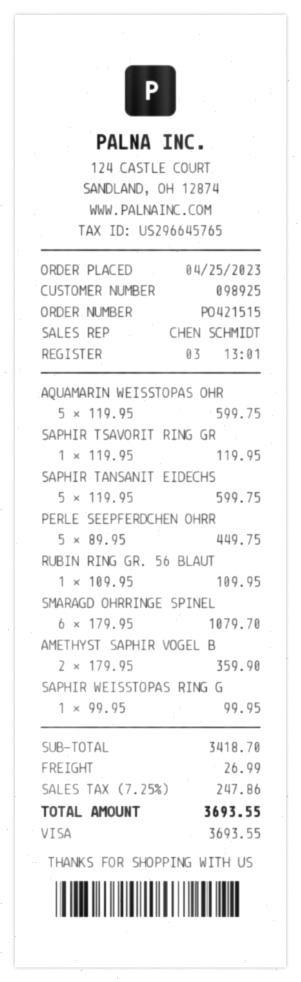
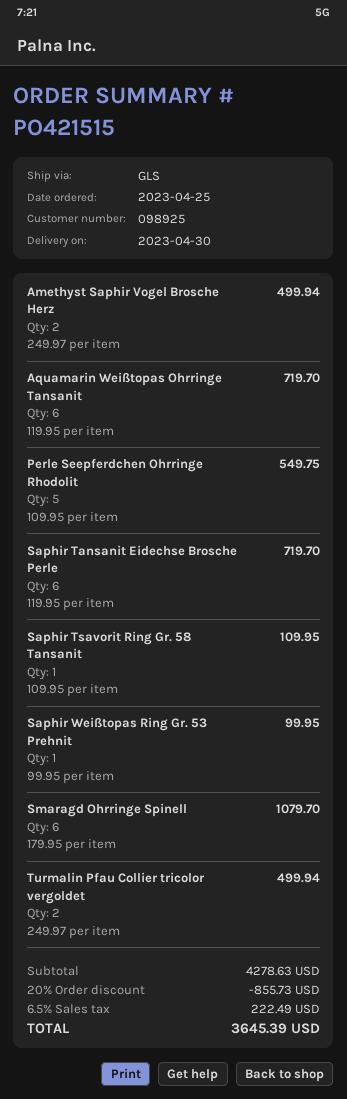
AQUAMARIN WEISSTOPAS OHR: 5 x 119.95 = 599.75 -> 6 x 119.95 = 719.70
SAPHIR TSAVORIT RING GR: 1 x 119.95 = 119.95 -> 1 x 109.95 = 109.95
SAPHIR TANSANIT EIDECHS: 5 x 119.95 = 599.75 -> 6 x 119.95 = 719.70
PERLE SEEPFERDCHEN OHRR: 5 x 89.95 = 449.75 -> 5 x 109.95 = 549.75
RUBIN RING GR. 56 BLAUT: 1 x 109.95 = 109.95 -> none
AMETHYST SAPHIR VOGEL B: 2 x 179.95 = 359.90 -> 2 x 249.97 = 499.94
Turmalin Pfau Collier tricolor vergoldet: none -> 2 x 249.97 = 499.94
subtotal: 3418.70 -> 4278.63
discount: none -> 20% = 855.73
shipping: 26.99 -> none
tax: 7.25% = 247.86 -> 6.5% = 222.49
total: 3693.55 -> 3645.39

